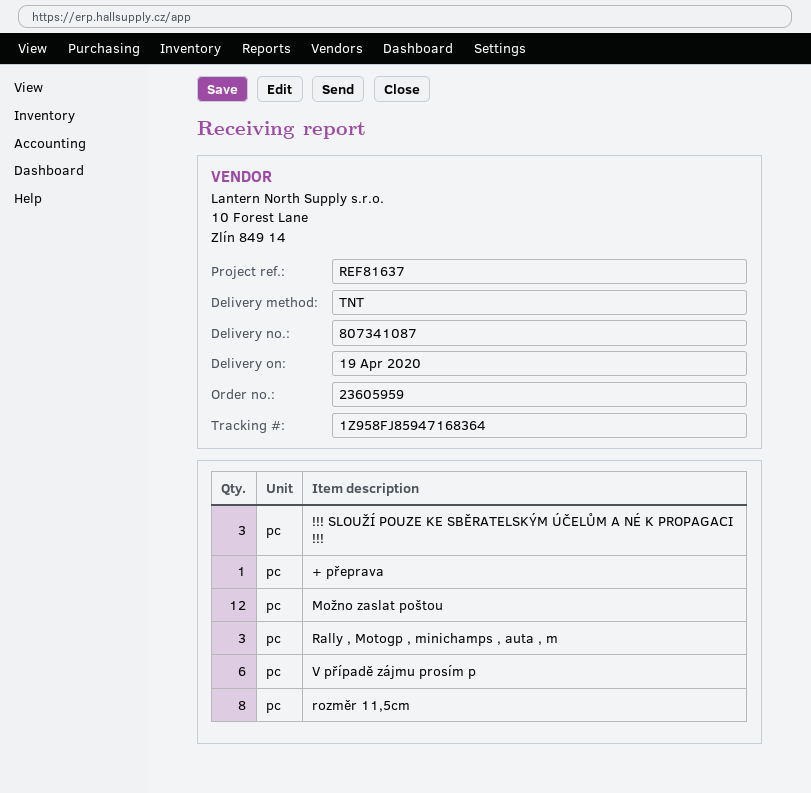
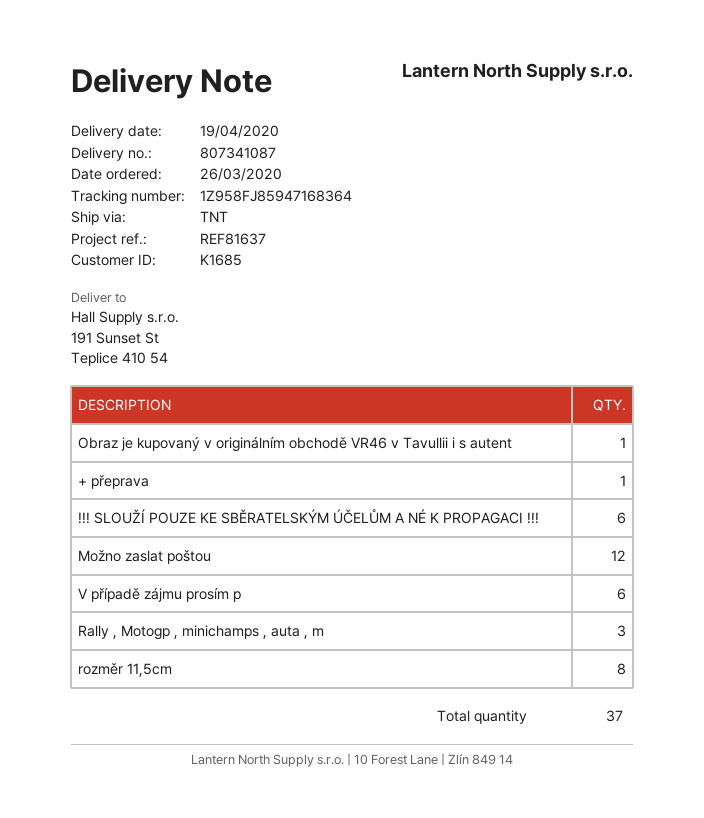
!!! SLOUŽÍ POUZE KE SBĚRATELSKÝM ÚČELŮM A NÉ K PROPAGACI !!!: 3 -> 6
Obraz je kupovaný v originálním obchodě VR46 v Tavullii i s autent: none -> 1

